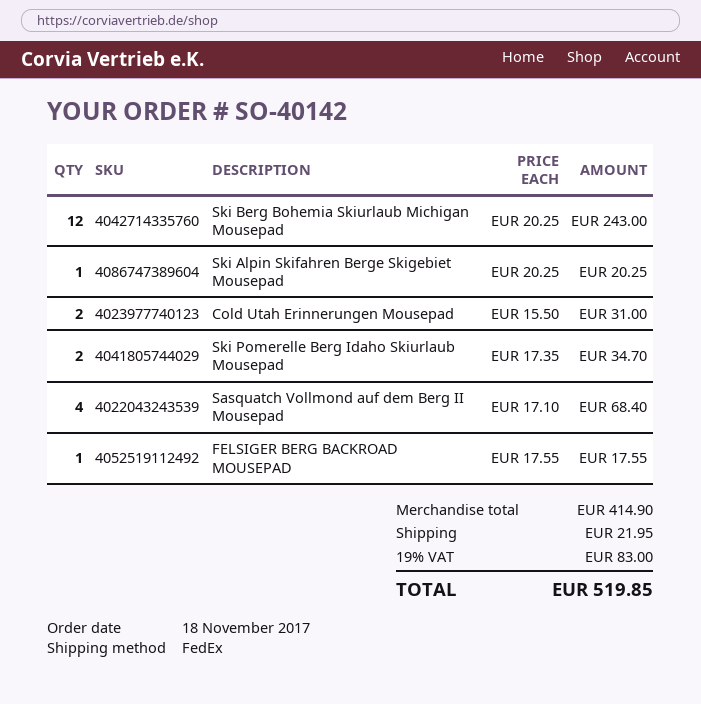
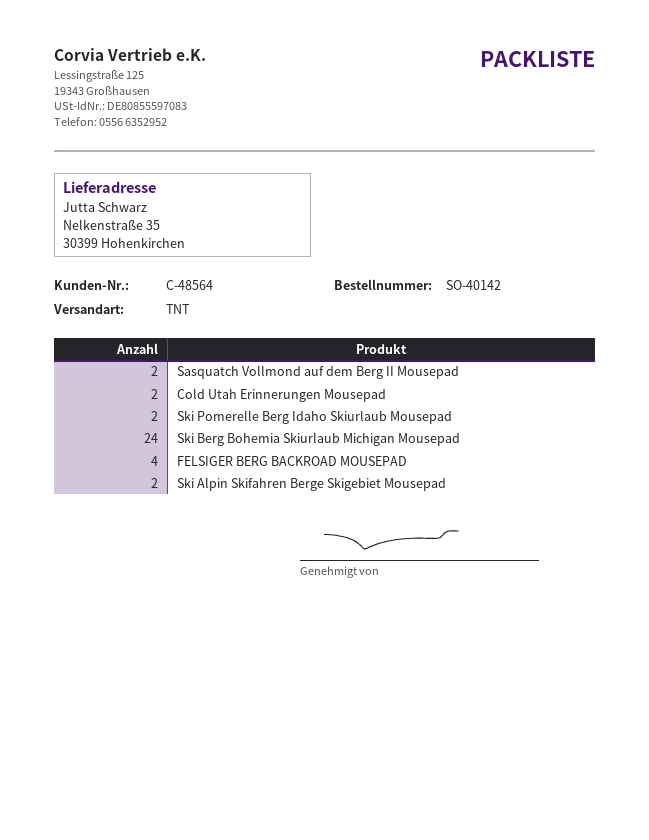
shipping method: FedEx -> TNT
Ski Berg Bohemia Skiurlaub Michigan Mousepad: 12 -> 24
Ski Alpin Skifahren Berge Skigebiet Mousepad: 1 -> 2
Sasquatch Vollmond auf dem Berg II Mousepad: 4 -> 2
FELSIGER BERG BACKROAD MOUSEPAD: 1 -> 4

